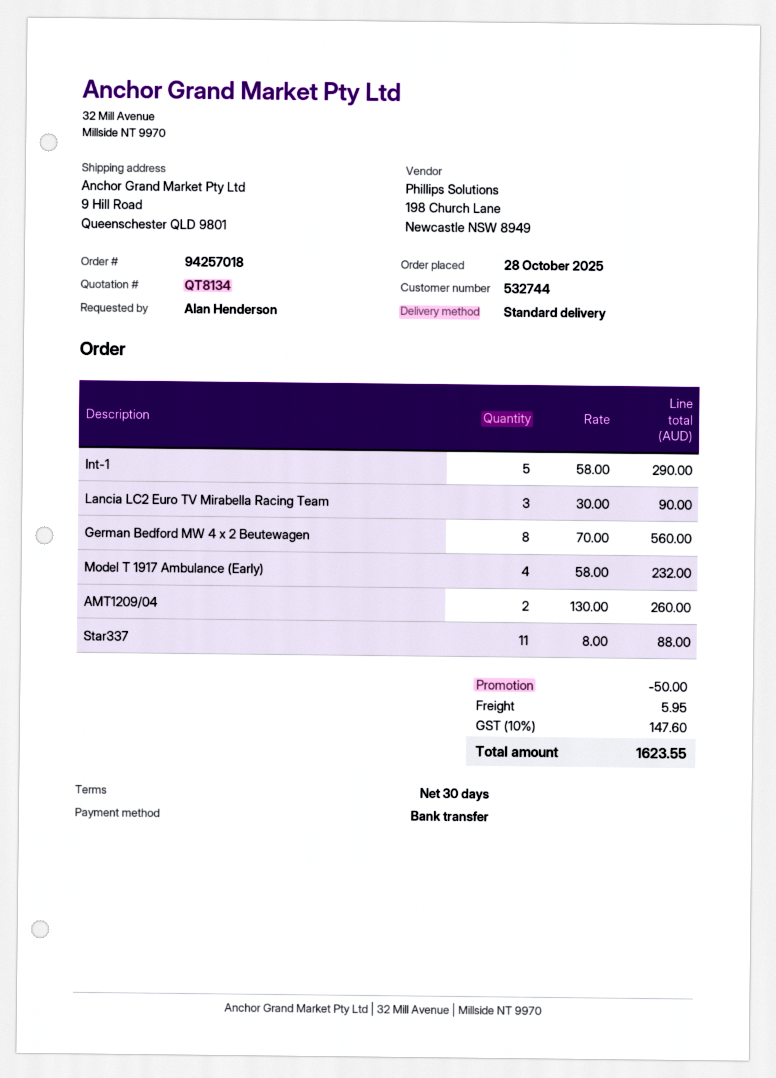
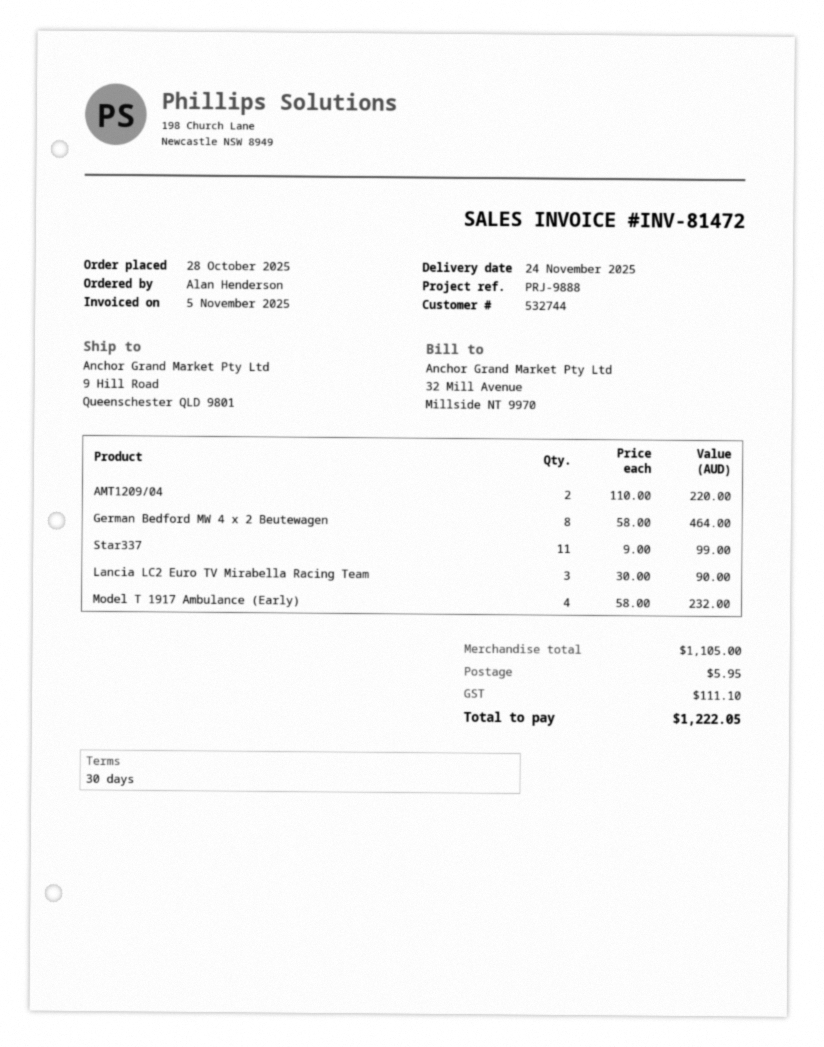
Int-1: 5 x 58.00 = 290.00 -> none
German Bedford MW 4 x 2 Beutewagen: 8 x 70.00 = 560.00 -> 8 x 58.00 = 464.00
AMT1209/04: 2 x 130.00 = 260.00 -> 2 x 110.00 = 220.00
Star337: 11 x 8.00 = 88.00 -> 11 x 9.00 = 99.00
discount: 50.00 -> none
tax: 147.60 -> 111.10
total: 1623.55 -> 1222.05

